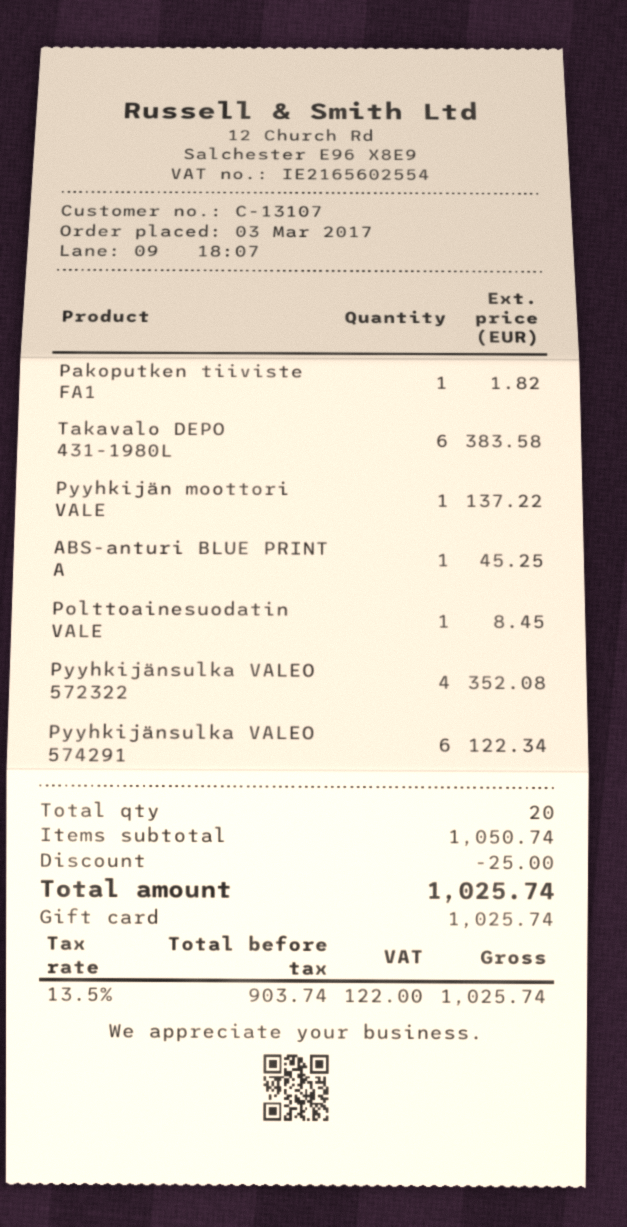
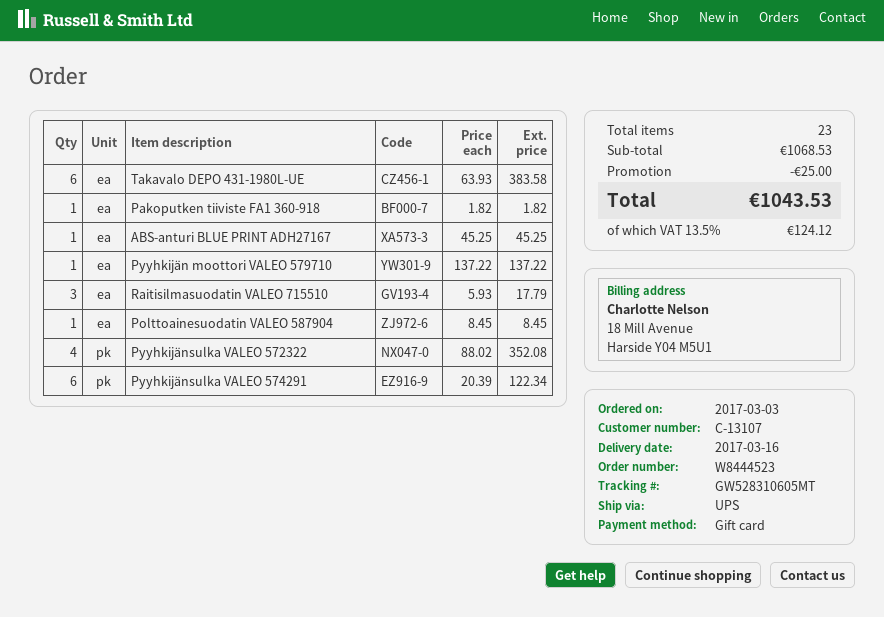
Raitisilmasuodatin VALEO 715510: none -> 3 for 17.79
total quantity: 20 -> 23
subtotal: 1050.74 -> 1068.53
tax: 13.5% = 122.00 -> 13.5% = 124.12
total: 1025.74 -> 1043.53

